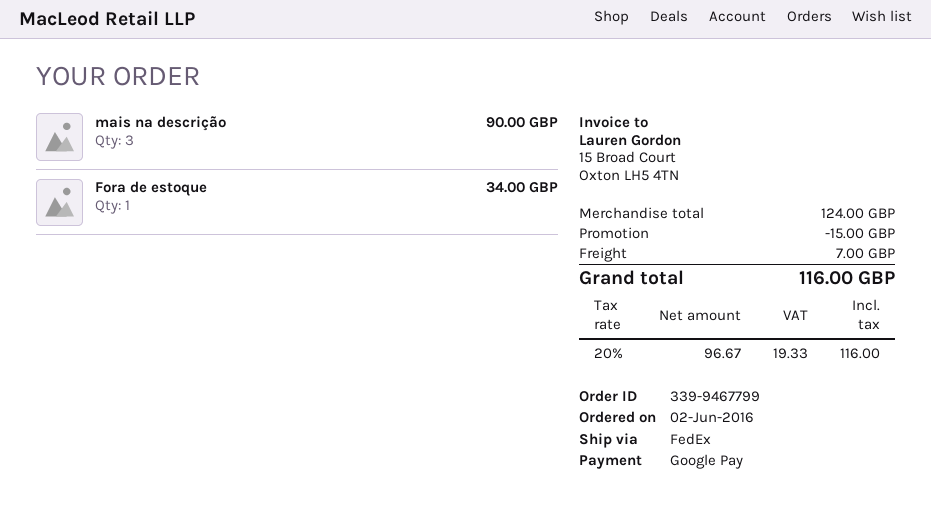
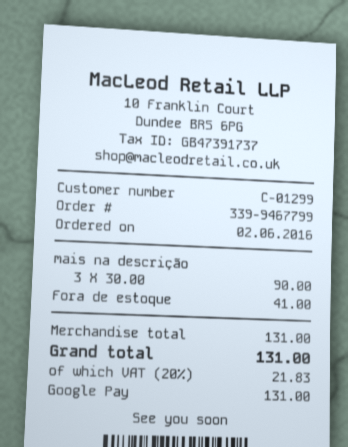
Fora de estoque: 1 for 34.00 -> 1 for 41.00
subtotal: 124.00 -> 131.00
discount: 15.00 -> none
shipping: 7.00 -> none
tax: 20% = 19.33 -> 20% = 21.83
total: 116.00 -> 131.00

